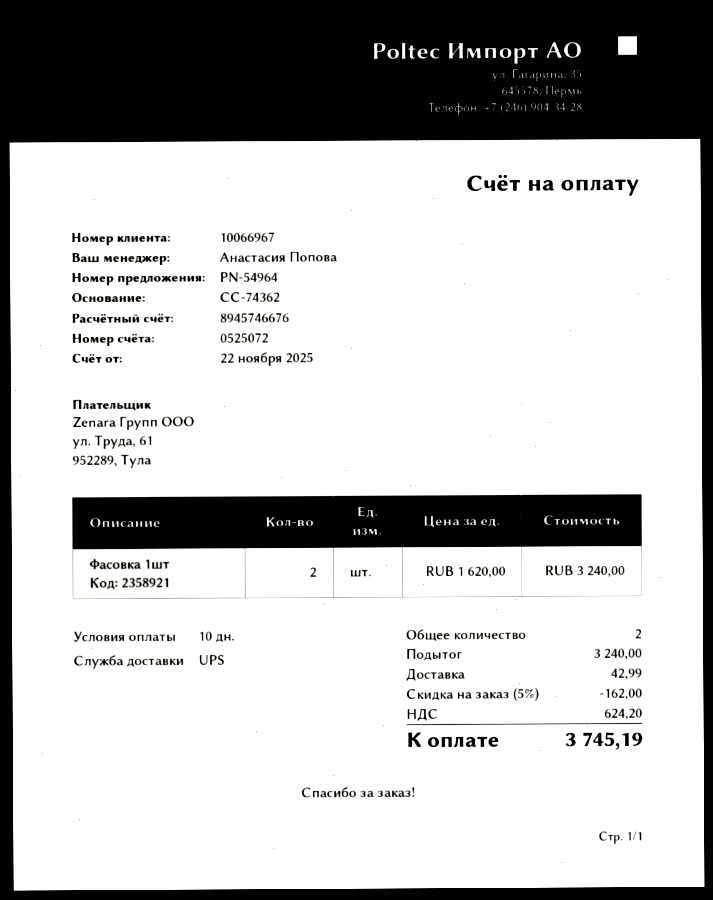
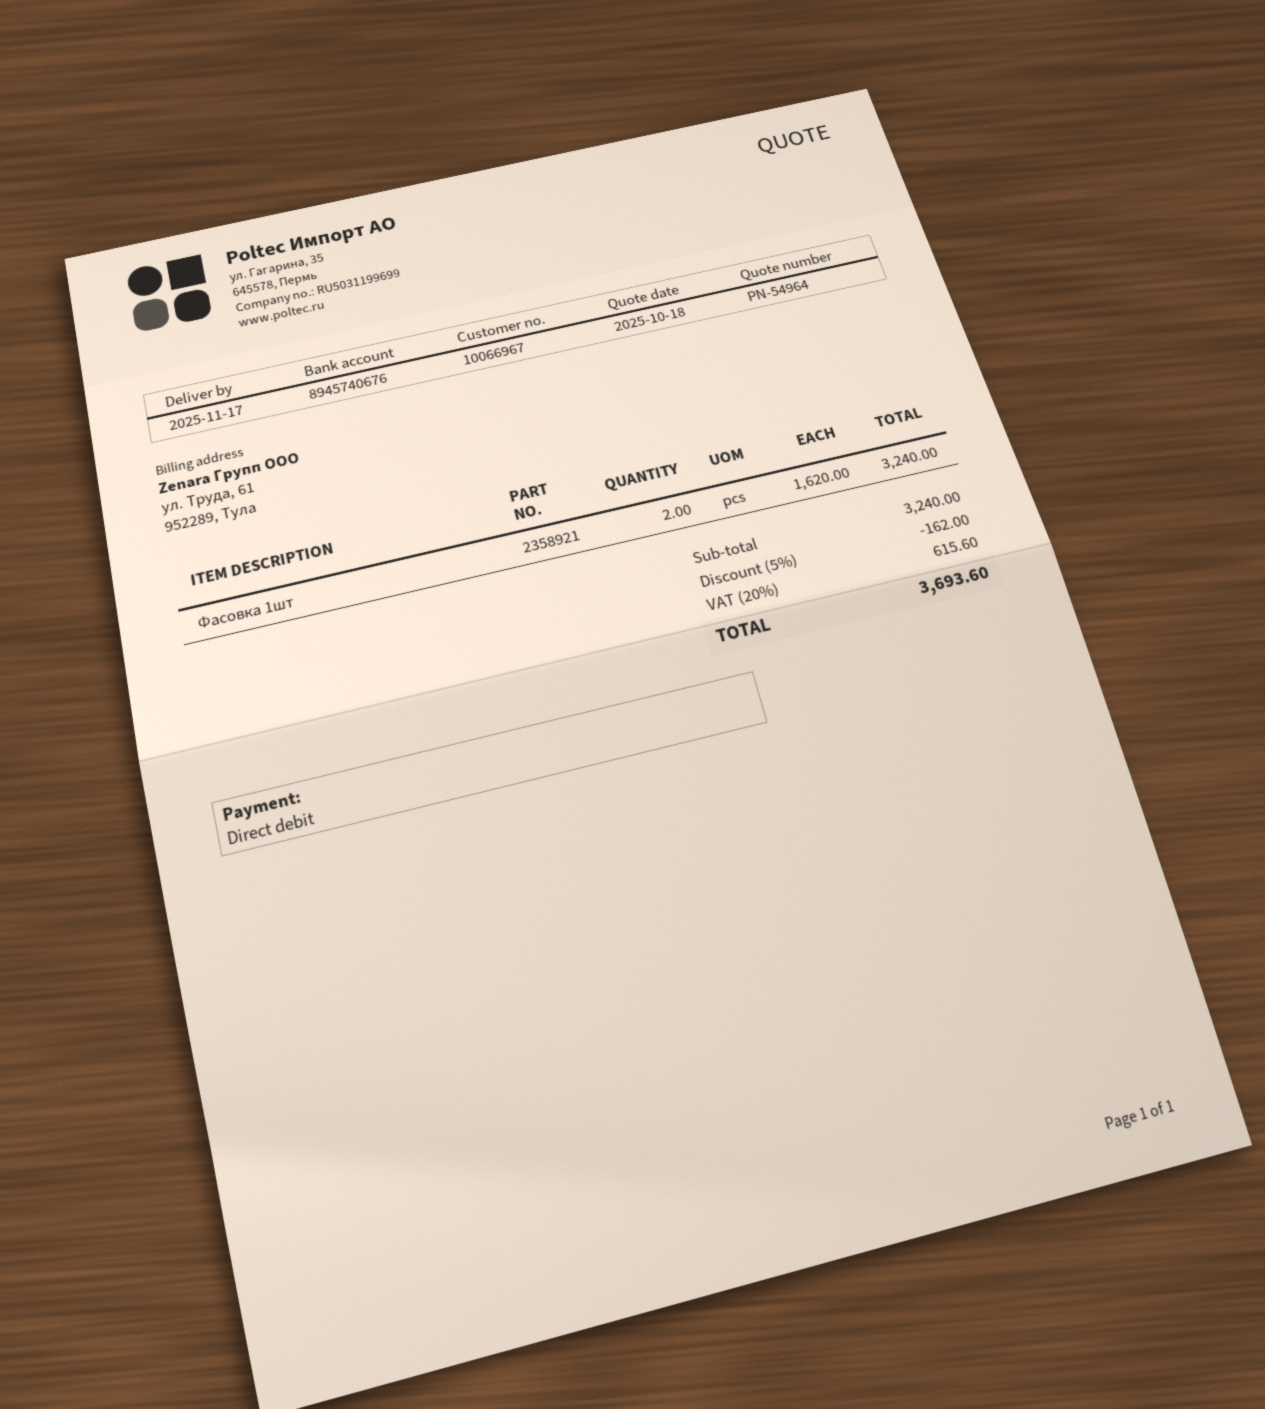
bank account: 8945746676 -> 8945740676
shipping: 42.99 -> none
tax: 624.20 -> 615.60
total: 3745.19 -> 3693.60

